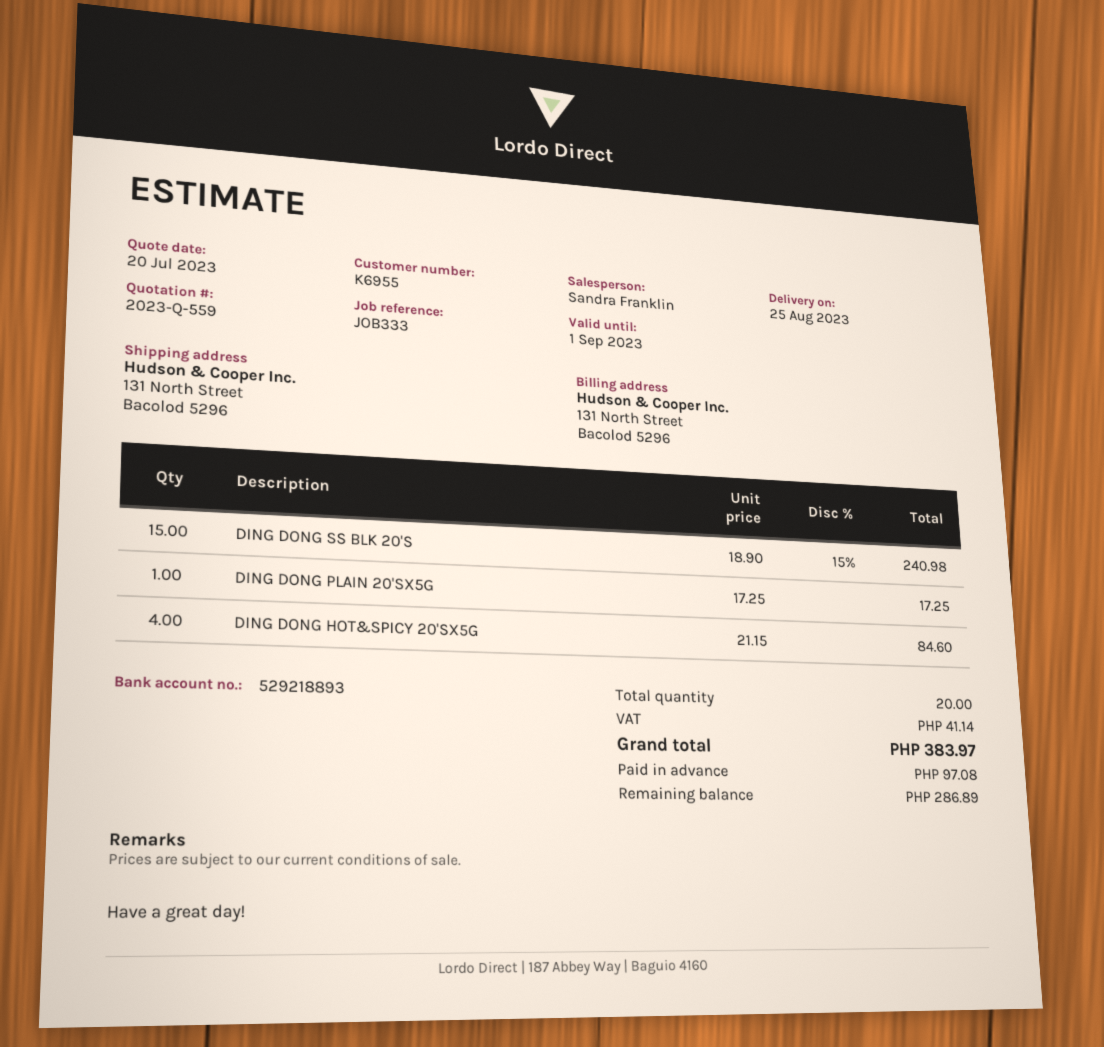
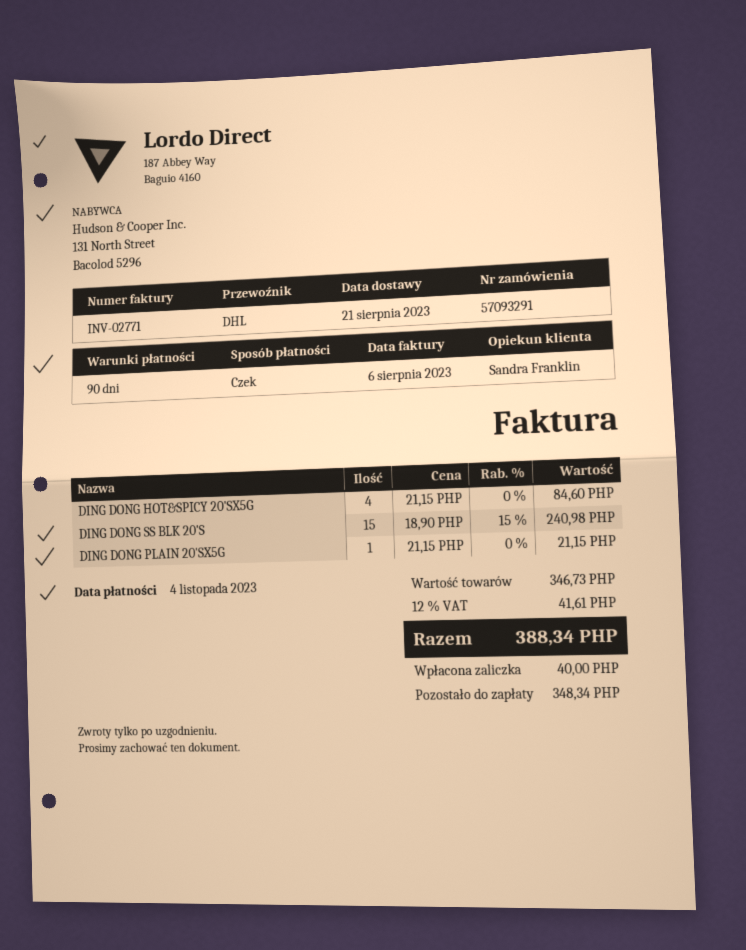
delivery date: 2023-08-25 -> 2023-08-21
DING DONG PLAIN 20'SX5G: 1 x 17.25 = 17.25 -> 1 x 21.15 = 21.15
tax: 41.14 -> 41.61
total: 383.97 -> 388.34
deposit: 97.08 -> 40.00
balance: 286.89 -> 348.34

